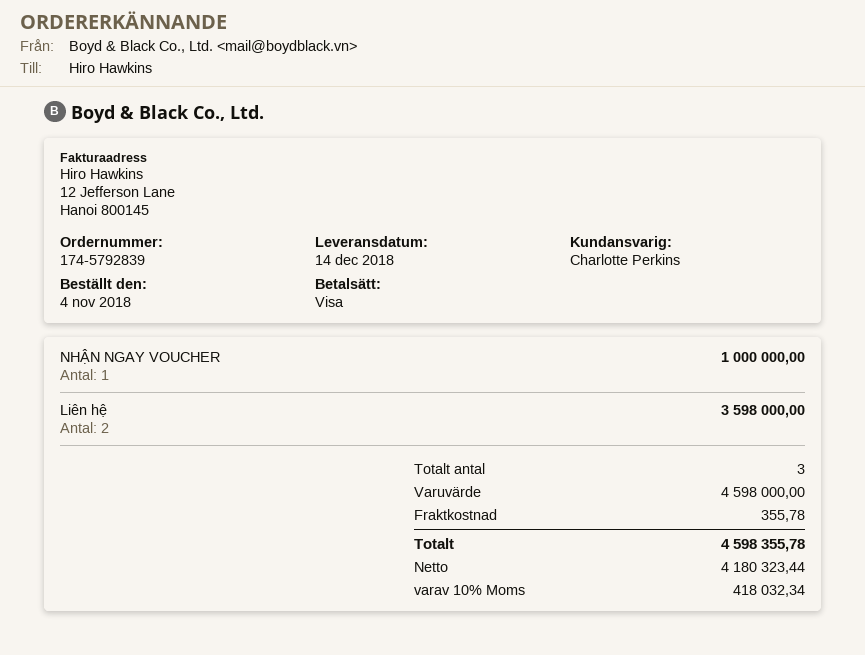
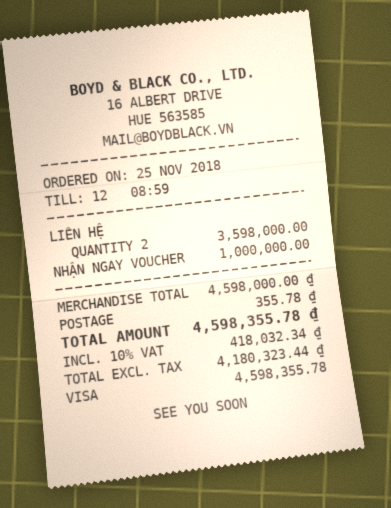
order date: 2018-11-04 -> 2018-11-25

